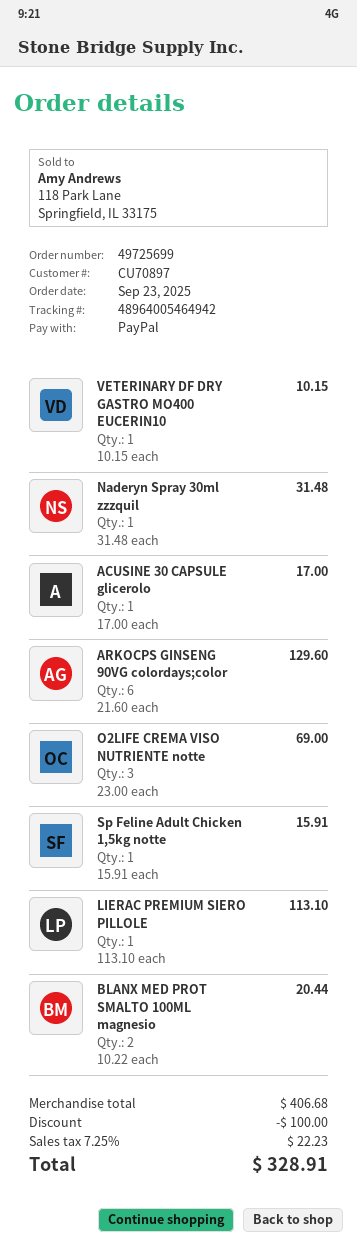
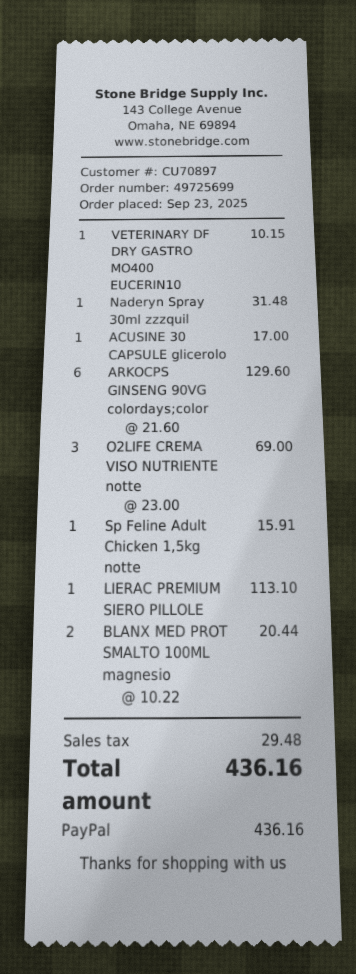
discount: 100.00 -> none
tax: 22.23 -> 29.48
total: 328.91 -> 436.16

